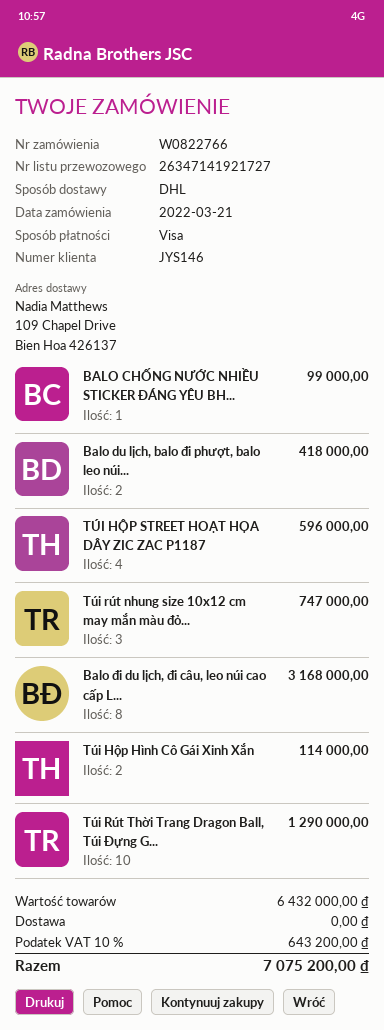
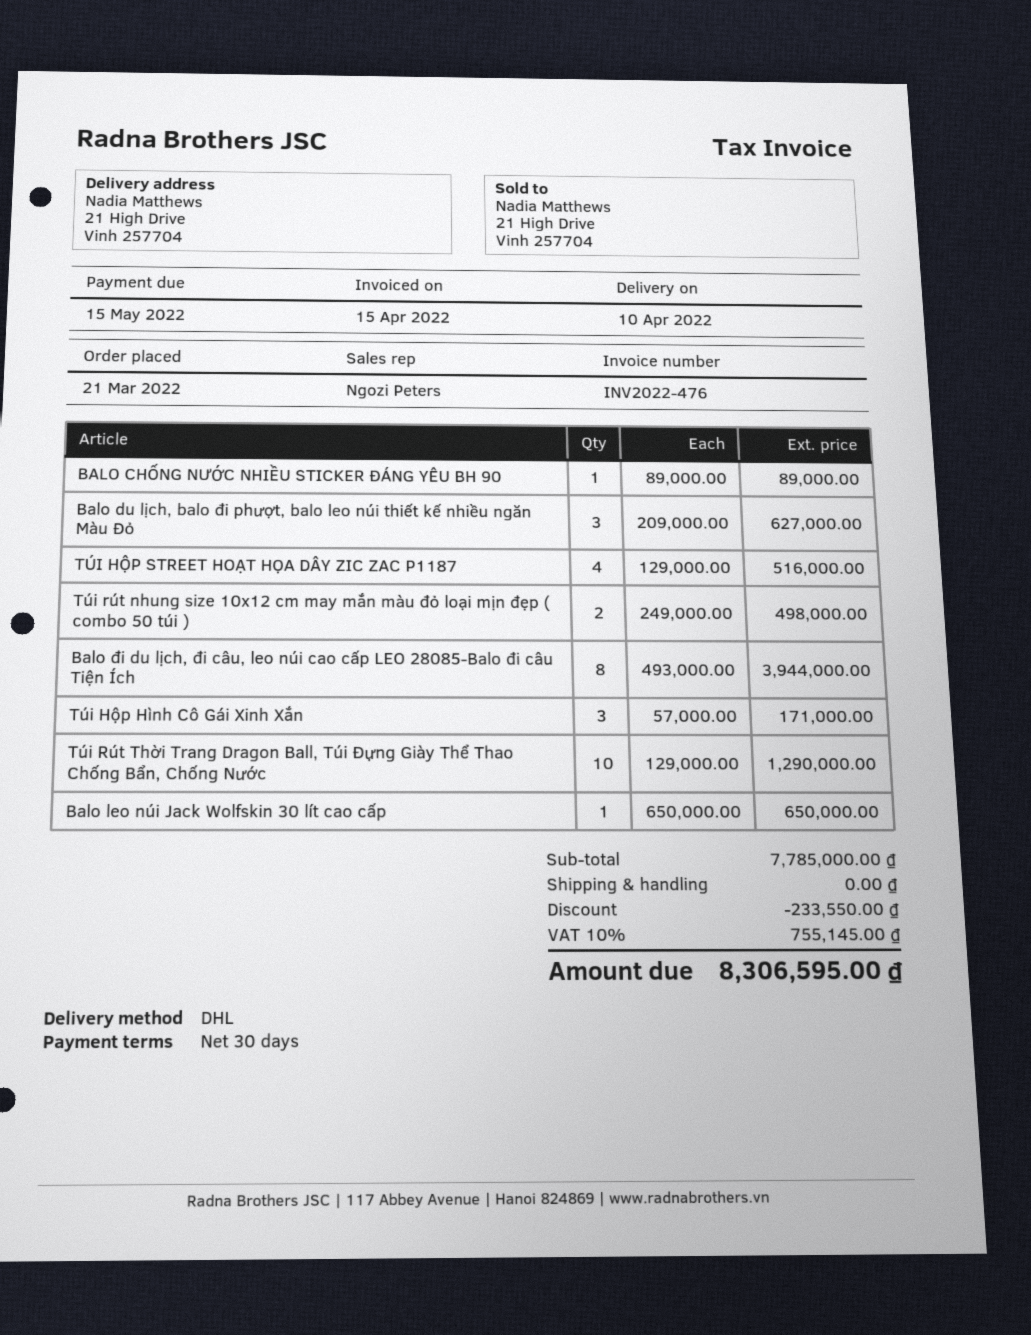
ship to: 109 Chapel Drive, Bien Hoa 426137 -> 21 High Drive, Vinh 257704
BALO CHỐNG NƯỚC NHIỀU STICKER ĐÁNG YÊU BH...: 1 for 99000.00 -> 1 for 89000.00
Balo du lịch, balo đi phượt, balo leo núi...: 2 for 418000.00 -> 3 for 627000.00
TÚI HỘP STREET HOẠT HỌA DÂY ZIC ZAC P1187: 4 for 596000.00 -> 4 for 516000.00
Túi rút nhung size 10x12 cm may mắn màu đỏ...: 3 for 747000.00 -> 2 for 498000.00
Balo đi du lịch, đi câu, leo núi cao cấp L...: 8 for 3168000.00 -> 8 for 3944000.00
Túi Hộp Hình Cô Gái Xinh Xắn: 2 for 114000.00 -> 3 for 171000.00
Balo leo núi Jack Wolfskin 30 lít cao cấp: none -> 1 for 650000.00
subtotal: 6432000.00 -> 7785000.00
discount: none -> 233550.00
tax: 10% = 643200.00 -> 10% = 755145.00
total: 7075200.00 -> 8306595.00

